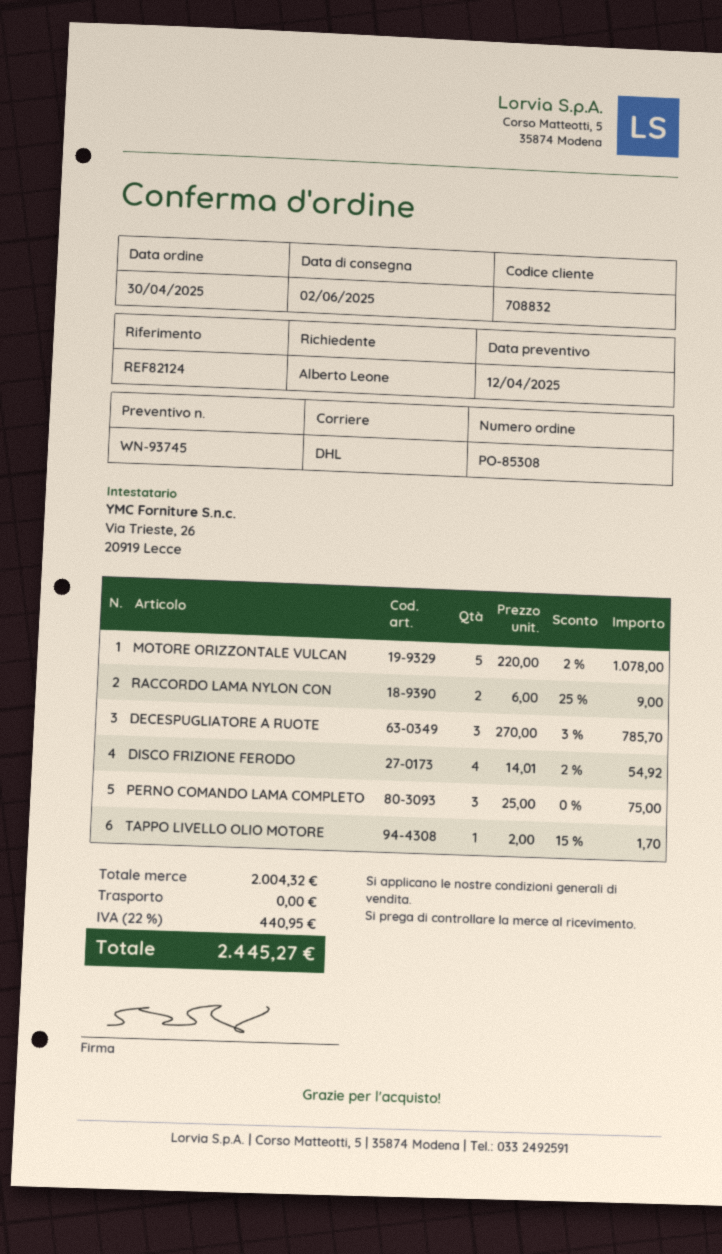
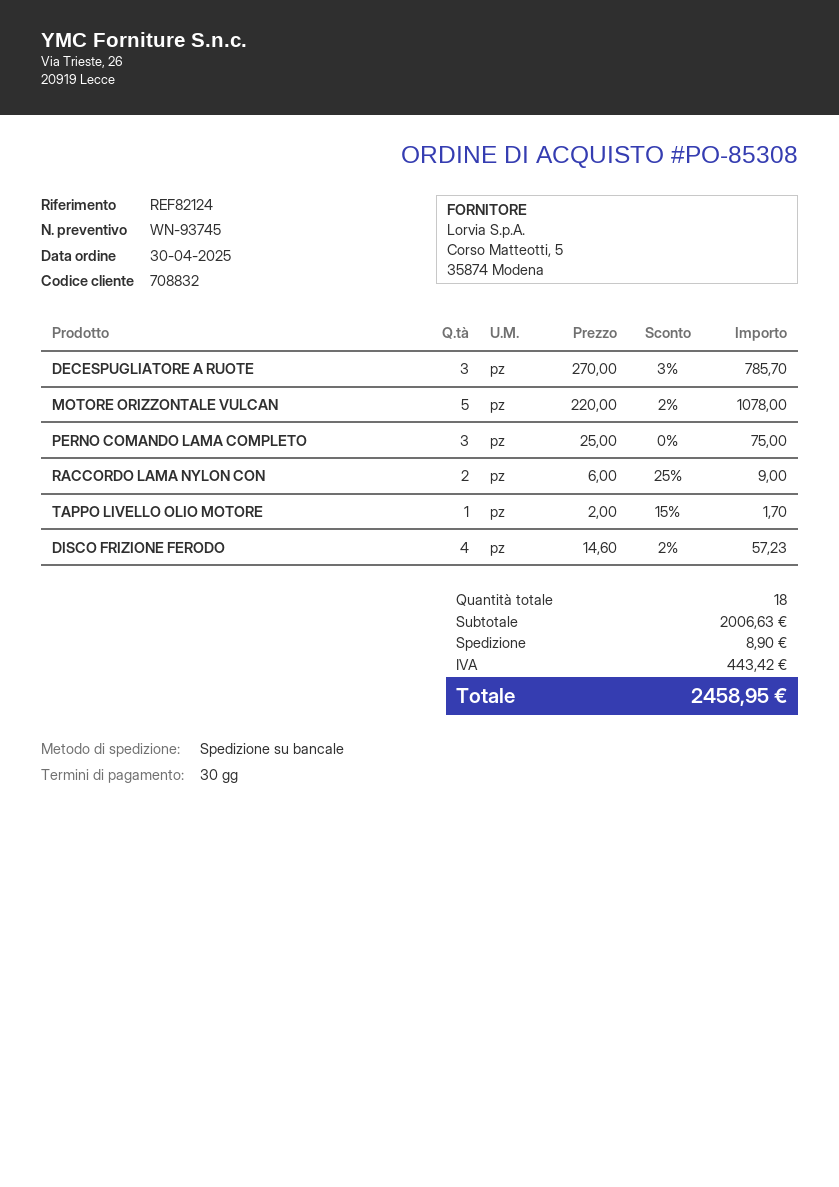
shipping method: DHL -> pallet freight
DISCO FRIZIONE FERODO: 4 x 14.01 - 2% = 54.92 -> 4 x 14.60 - 2% = 57.23
subtotal: 2004.32 -> 2006.63
shipping: 0.00 -> 8.90
tax: 440.95 -> 443.42
total: 2445.27 -> 2458.95

